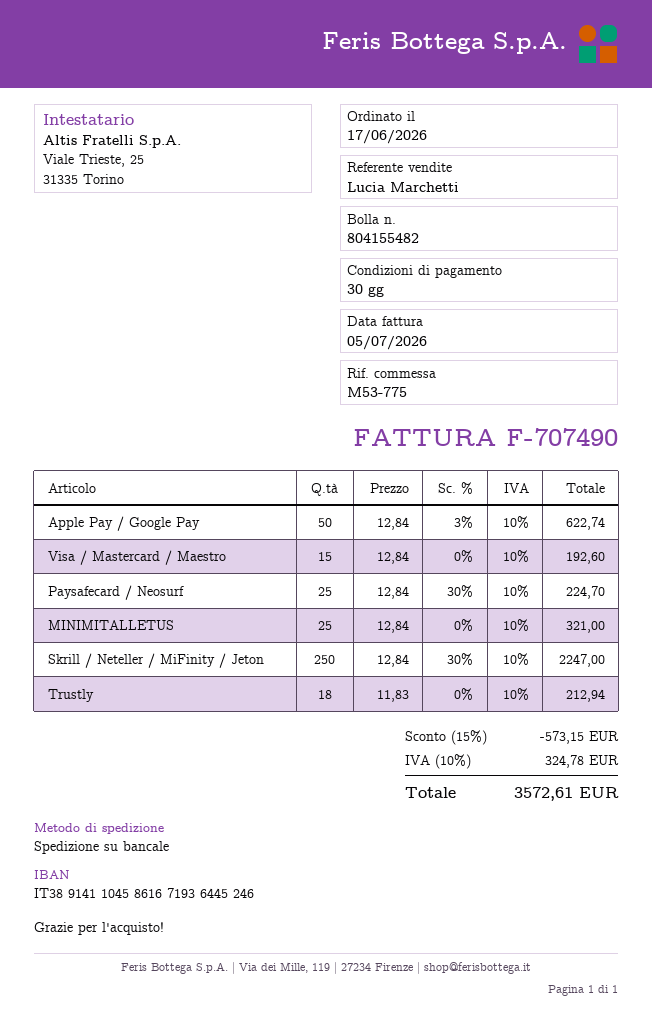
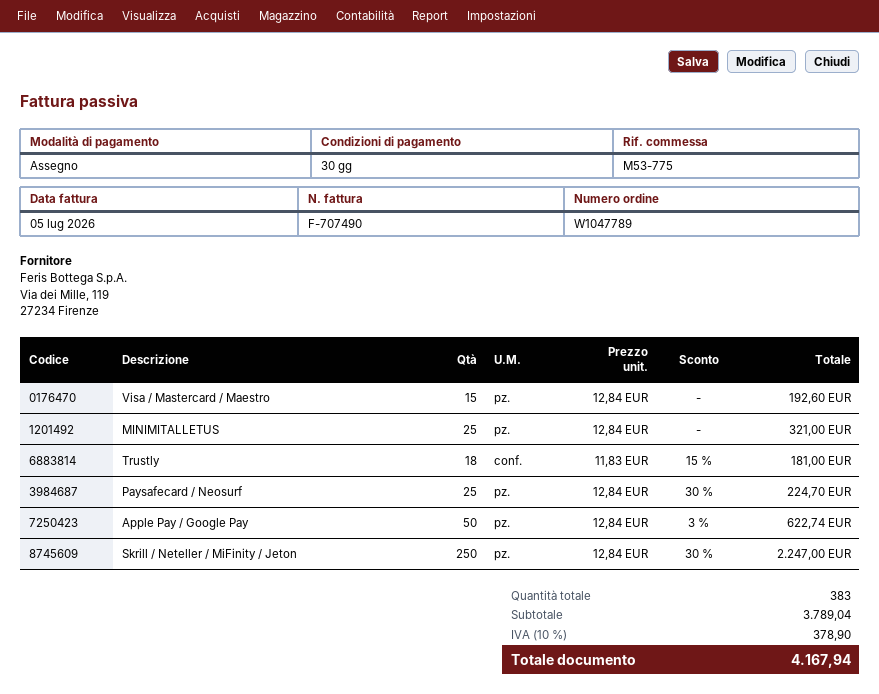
Trustly: 18 x 11.83 = 212.94 -> 18 x 11.83 - 15% = 181.00
discount: 15% = 573.15 -> none
tax: 10% = 324.78 -> 10% = 378.90
total: 3572.61 -> 4167.94

